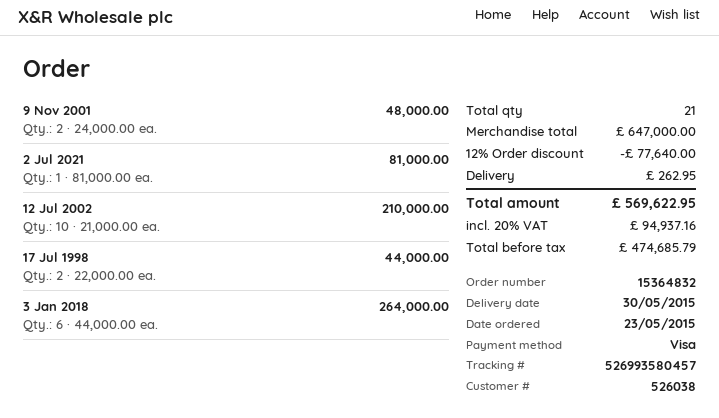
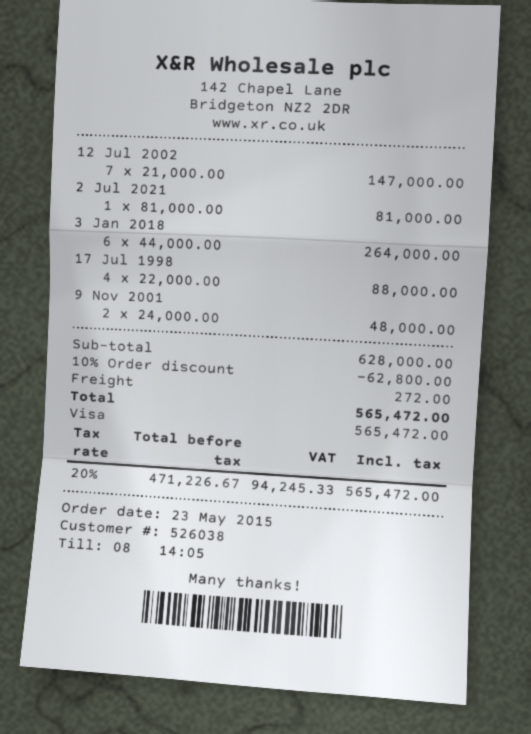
12 Jul 2002: 10 x 21000.00 = 210000.00 -> 7 x 21000.00 = 147000.00
17 Jul 1998: 2 x 22000.00 = 44000.00 -> 4 x 22000.00 = 88000.00
subtotal: 647000.00 -> 628000.00
discount: 12% = 77640.00 -> 10% = 62800.00
shipping: 262.95 -> 272.00
net: 474685.79 -> 471226.67
tax: 20% = 94937.16 -> 20% = 94245.33
total: 569622.95 -> 565472.00

